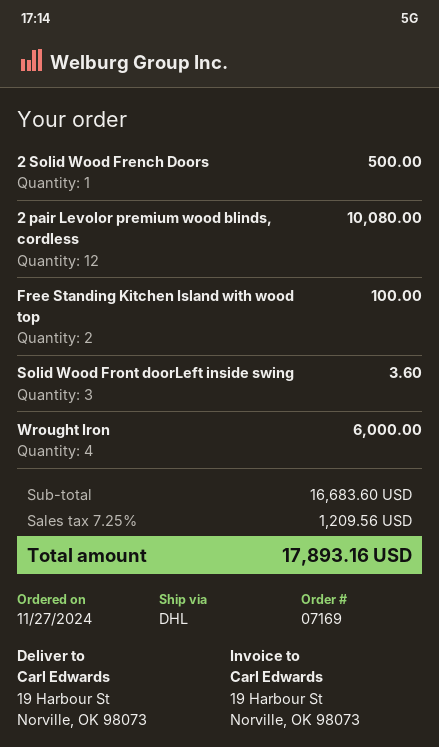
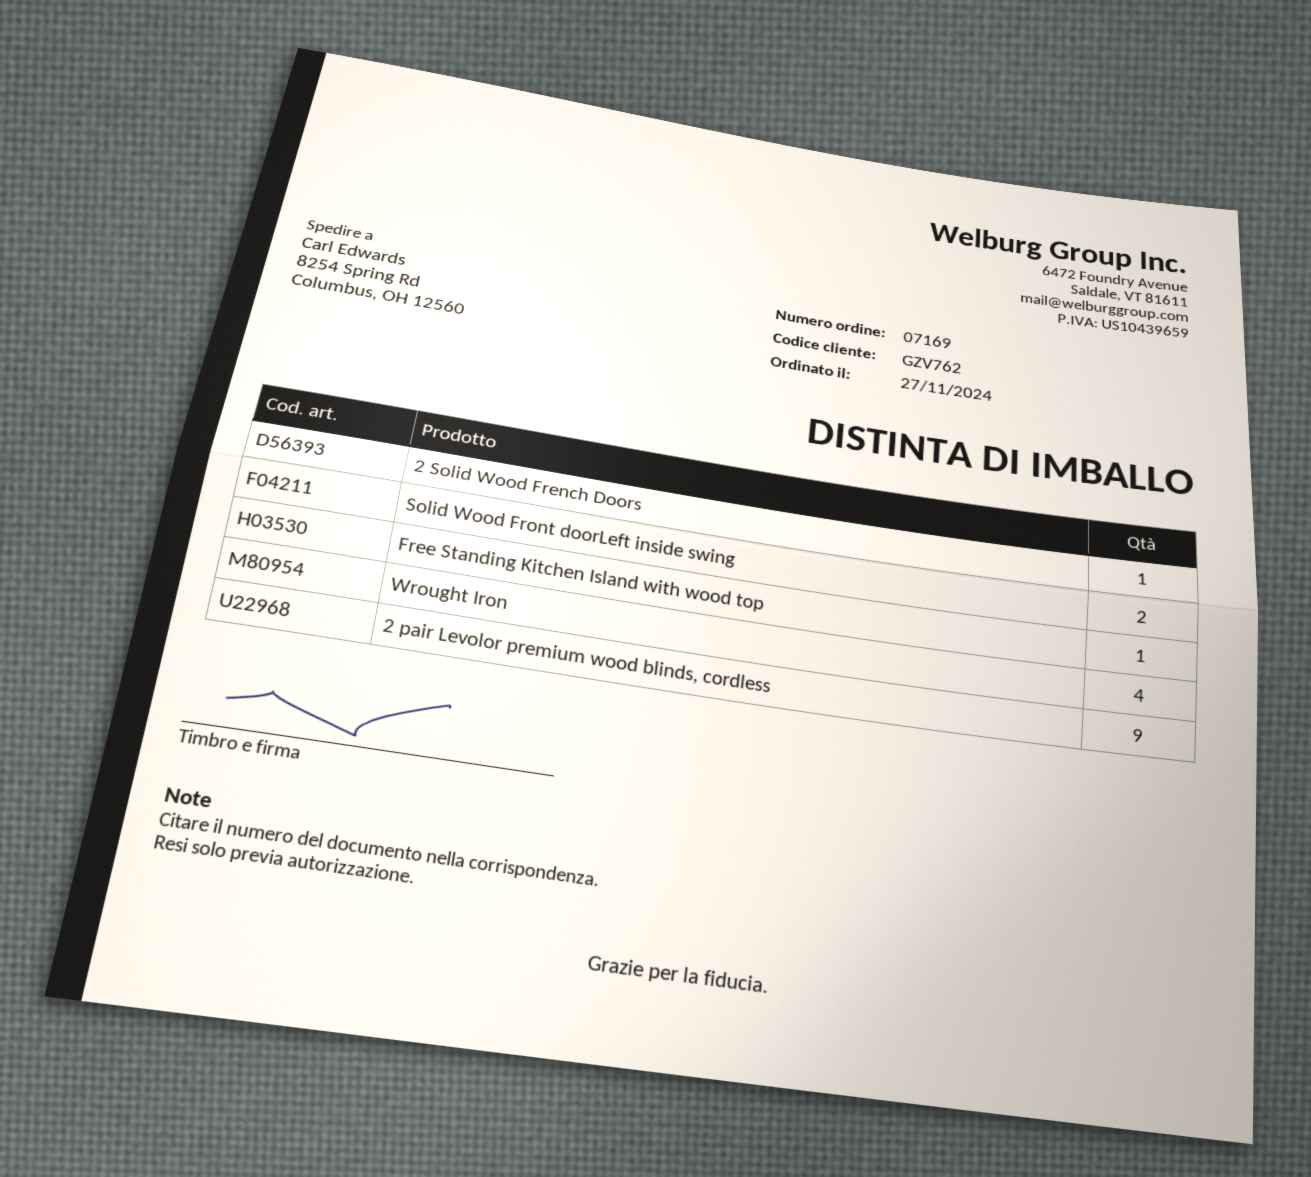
ship to: 19 Harbour St, Norville, OK 98073 -> 8254 Spring Rd, Columbus, OH 12560
2 pair Levolor premium wood blinds, cordless: 12 -> 9
Free Standing Kitchen Island with wood top: 2 -> 1
Solid Wood Front doorLeft inside swing: 3 -> 2

